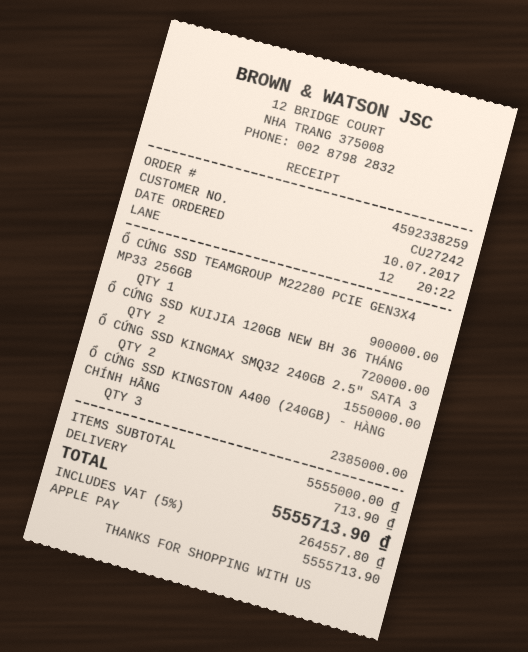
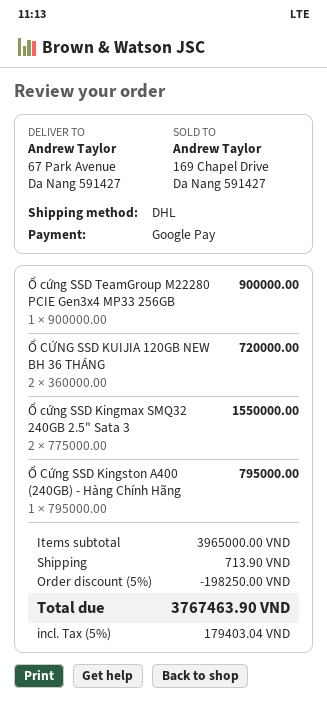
payment method: Apple Pay -> Google Pay
Ổ CỨNG SSD KINGSTON A400 (240GB) - HÀNG CHÍNH HÃNG: 3 for 2385000.00 -> 1 for 795000.00
subtotal: 5555000.00 -> 3965000.00
discount: none -> 5% = 198250.00
tax: 5% = 264557.80 -> 5% = 179403.04
total: 5555713.90 -> 3767463.90

